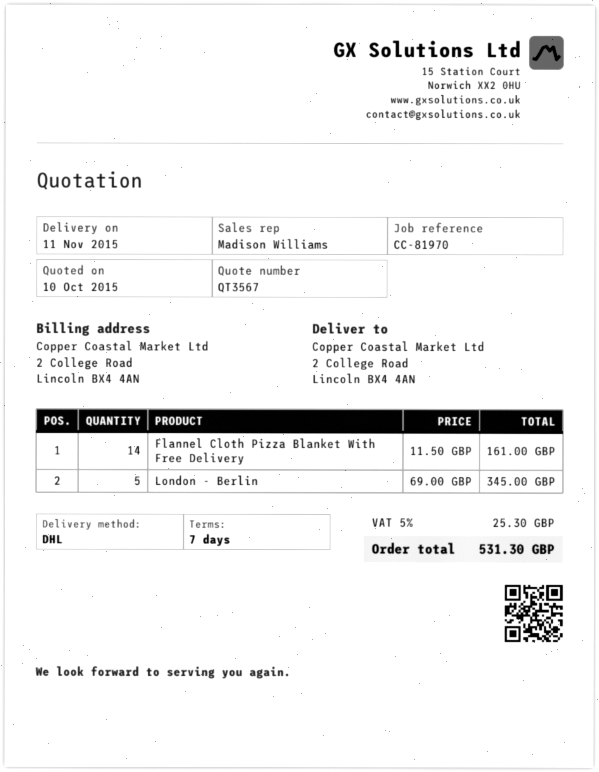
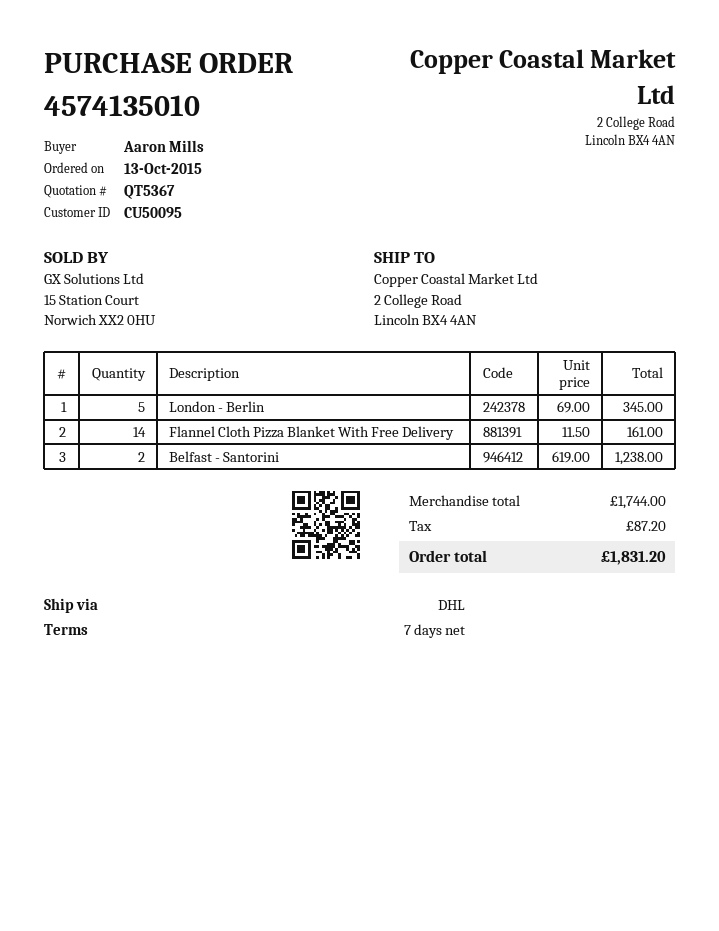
quote number: QT3567 -> QT5367
Belfast - Santorini: none -> 2 x 619.00 = 1238.00
tax: 25.30 -> 87.20
total: 531.30 -> 1831.20

